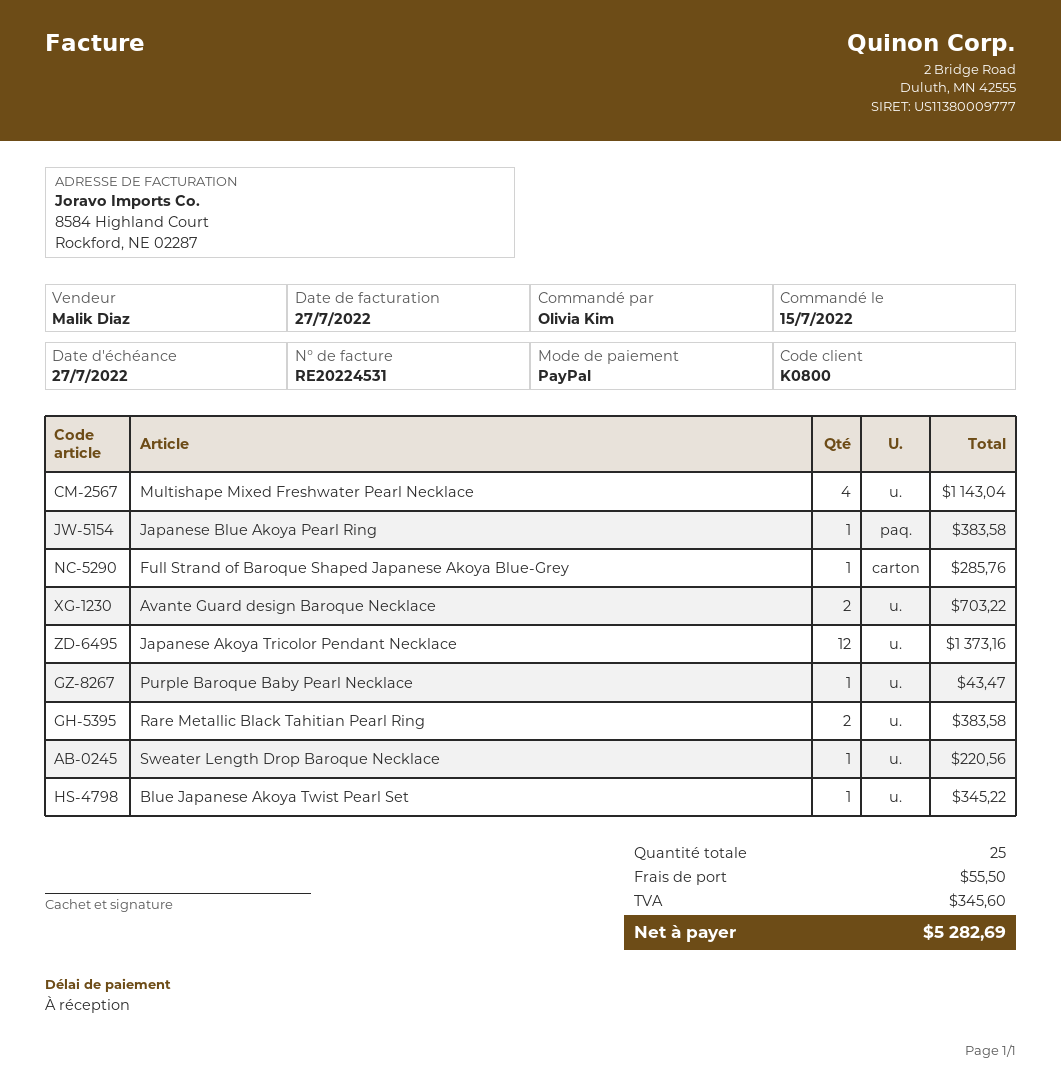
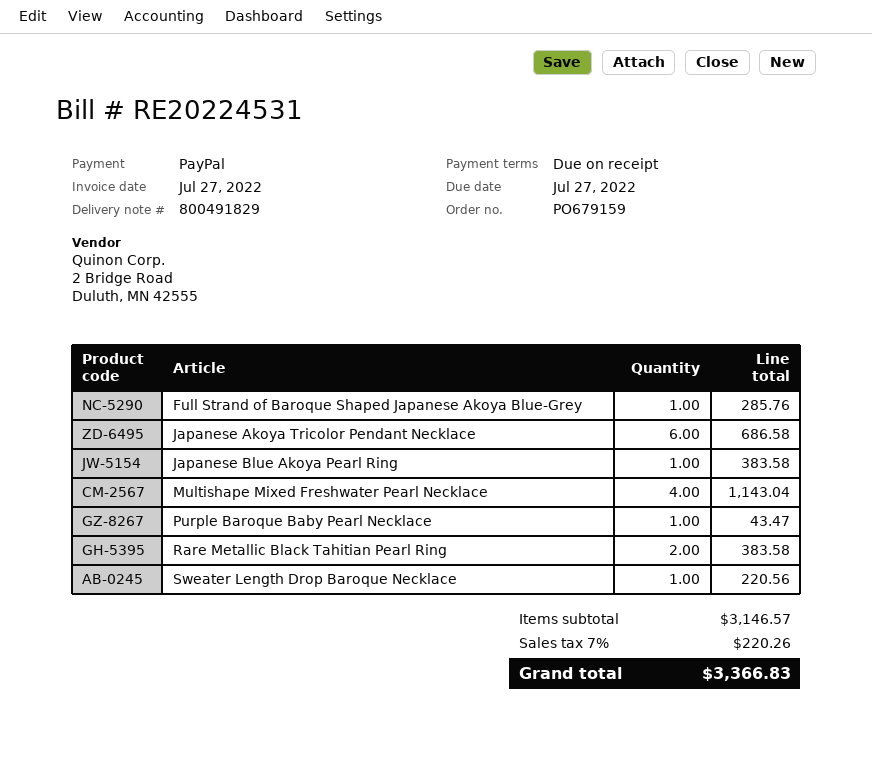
Avante Guard design Baroque Necklace: 2 for 703.22 -> none
Japanese Akoya Tricolor Pendant Necklace: 12 for 1373.16 -> 6 for 686.58
Blue Japanese Akoya Twist Pearl Set: 1 for 345.22 -> none
shipping: 55.50 -> none
tax: 345.60 -> 220.26
total: 5282.69 -> 3366.83

